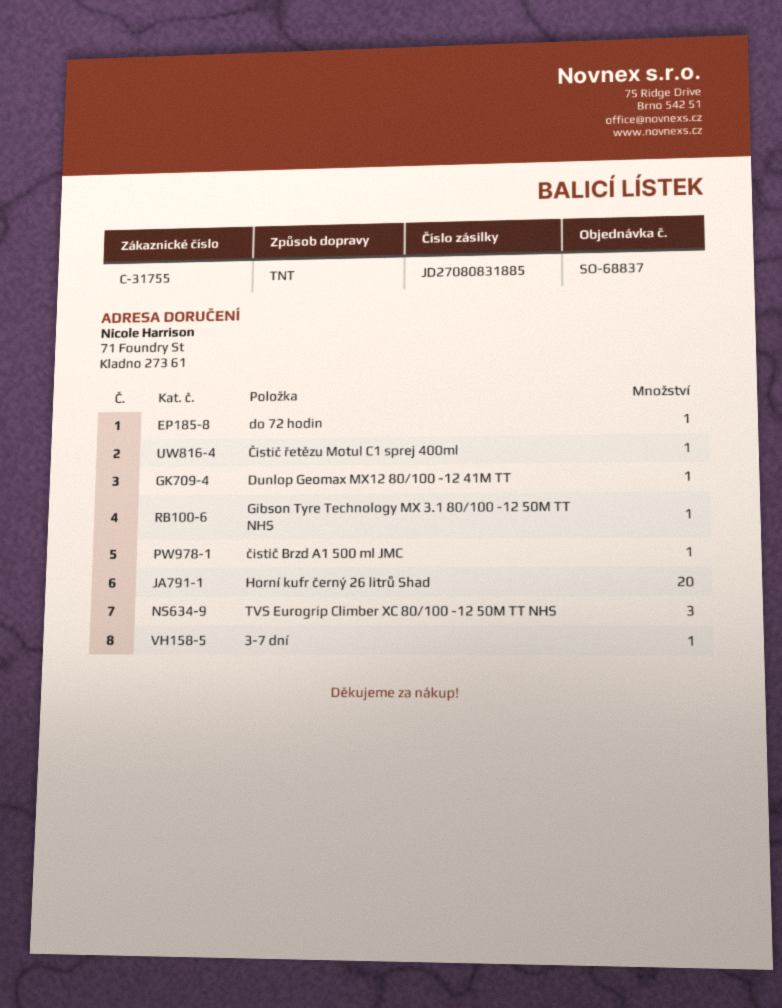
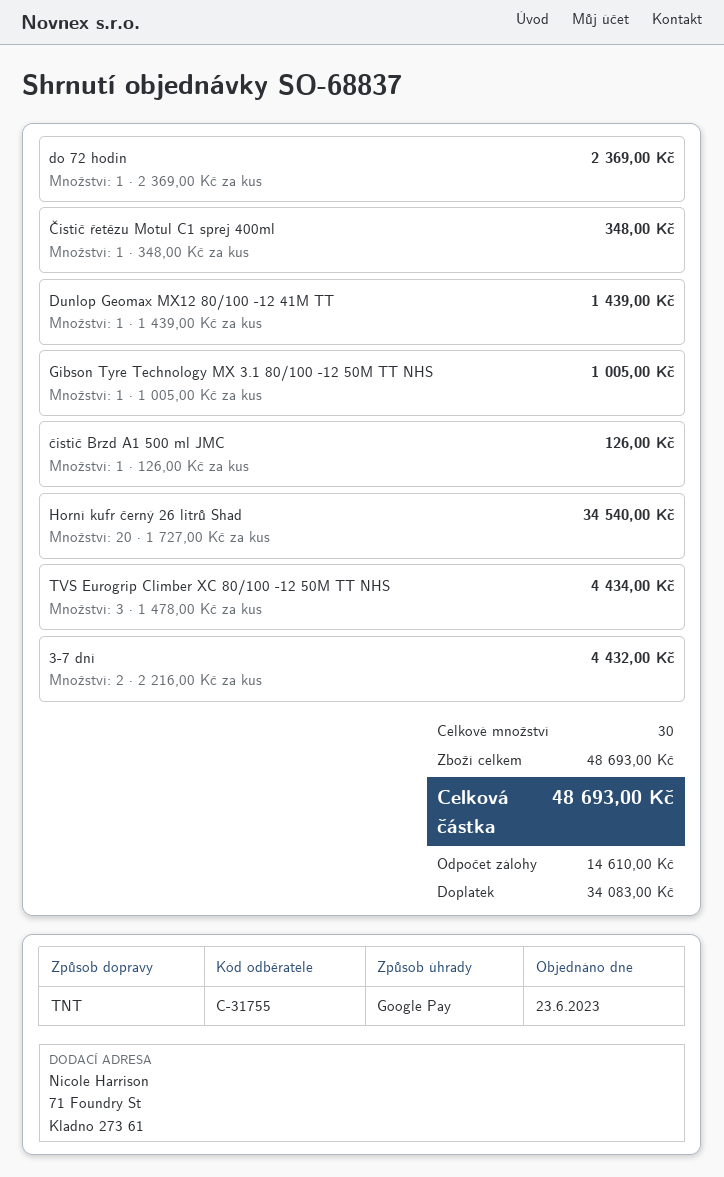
3-7 dní: 1 -> 2

